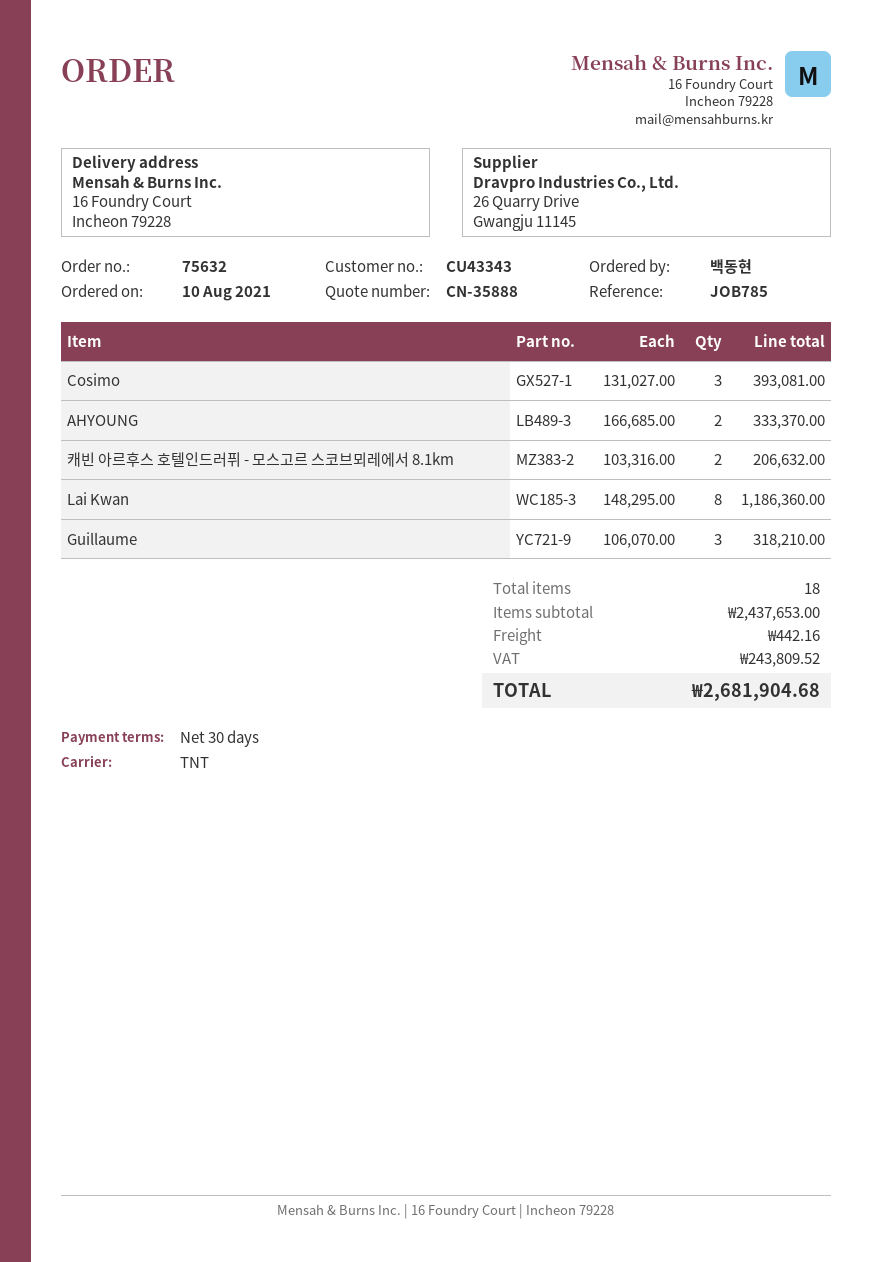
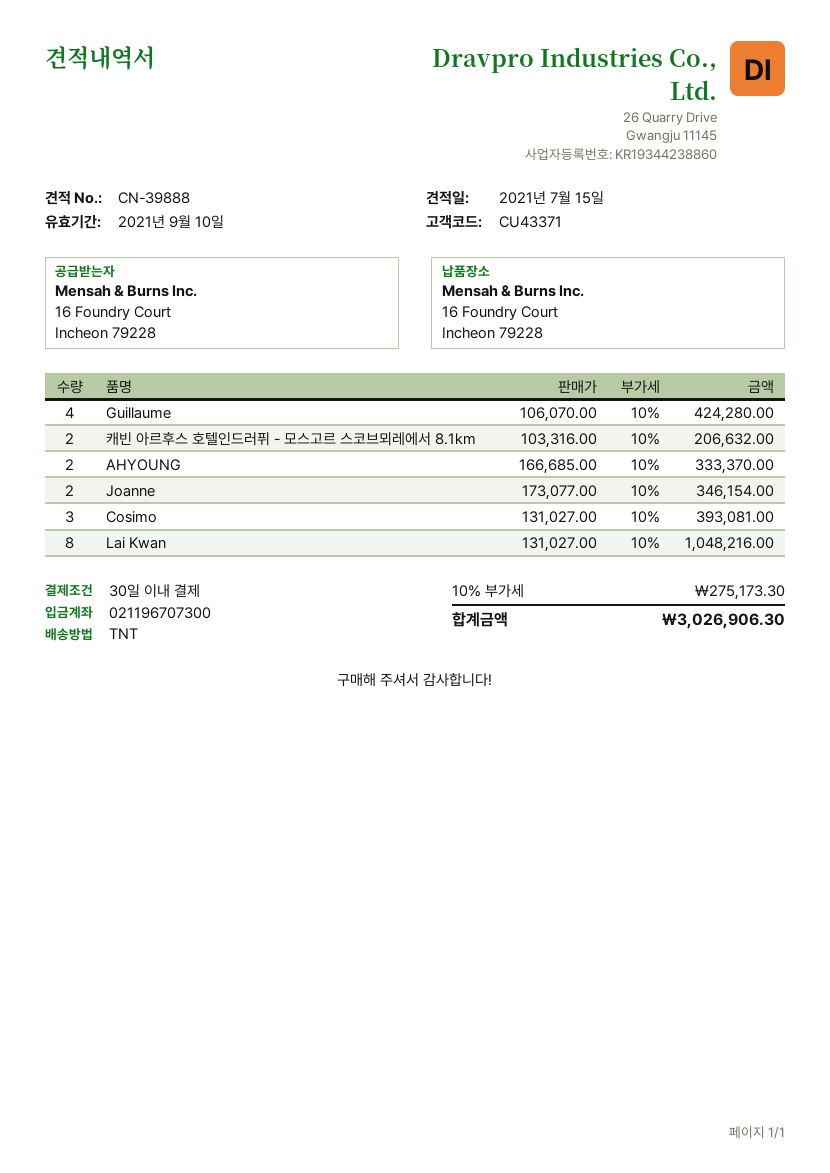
quote number: CN-35888 -> CN-39888
customer number: CU43343 -> CU43371
Lai Kwan: 8 x 148295.00 = 1186360.00 -> 8 x 131027.00 = 1048216.00
Guillaume: 3 x 106070.00 = 318210.00 -> 4 x 106070.00 = 424280.00
Joanne: none -> 2 x 173077.00 = 346154.00
shipping: 442.16 -> none
tax: 243809.52 -> 275173.30
total: 2681904.68 -> 3026906.30

